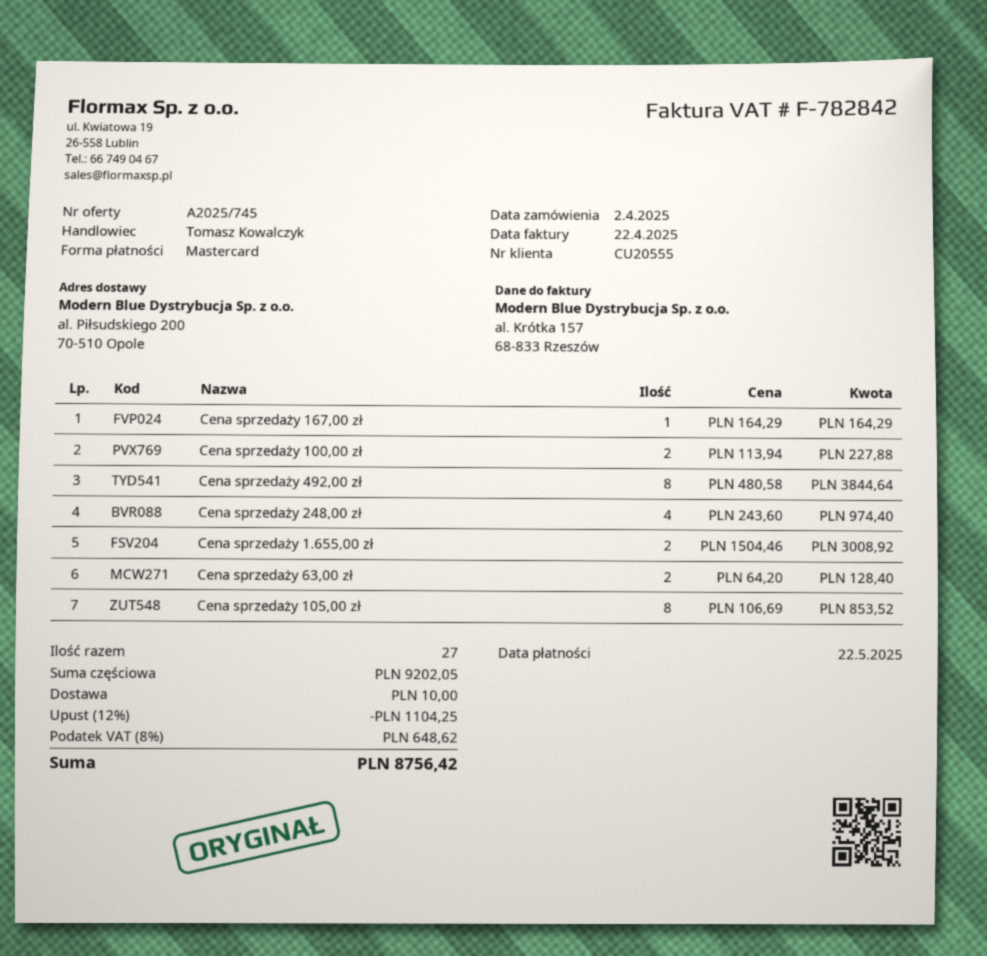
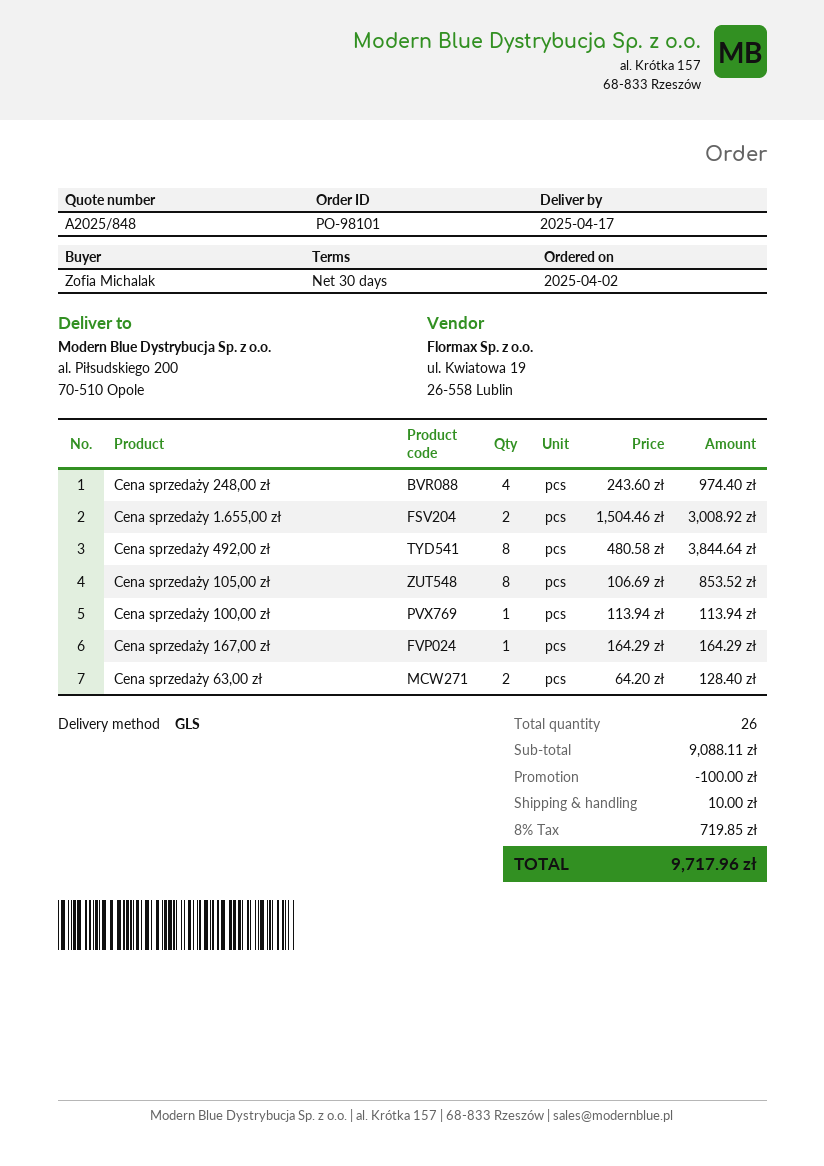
quote number: A2025/745 -> A2025/848
Cena sprzedaży 100,00 zł: 2 x 113.94 = 227.88 -> 1 x 113.94 = 113.94
total quantity: 27 -> 26
subtotal: 9202.05 -> 9088.11
discount: 1104.25 -> 100.00
tax: 8% = 648.62 -> 8% = 719.85
total: 8756.42 -> 9717.96

